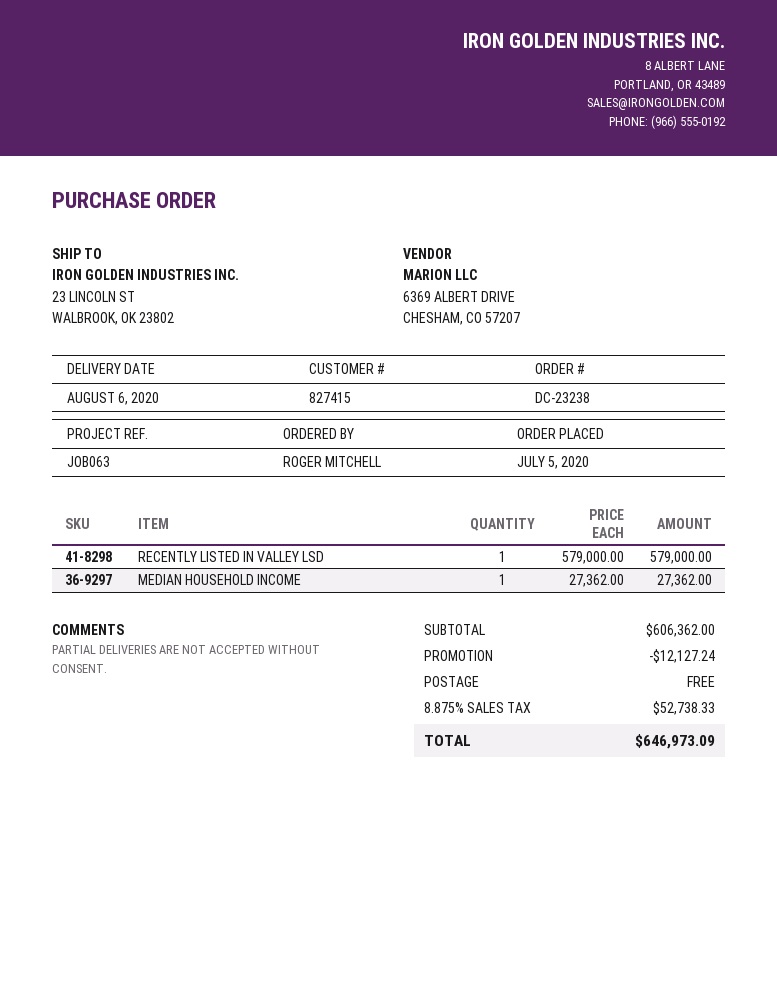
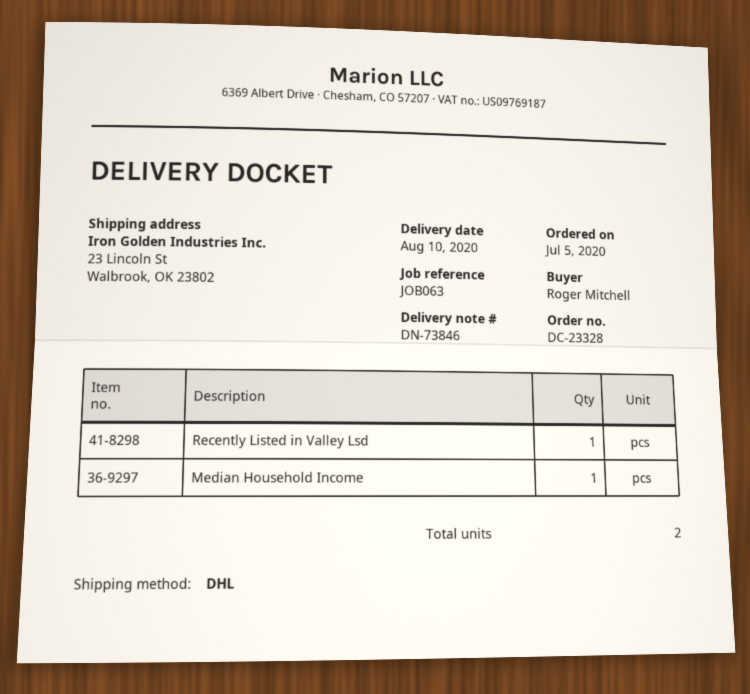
order number: DC-23238 -> DC-23328
delivery date: 2020-08-06 -> 2020-08-10

